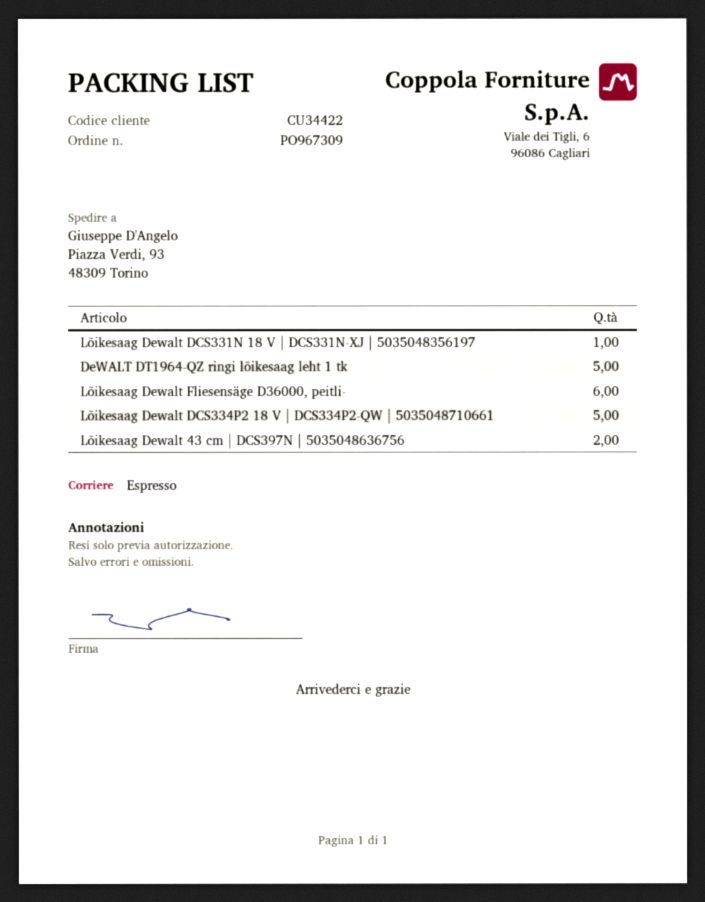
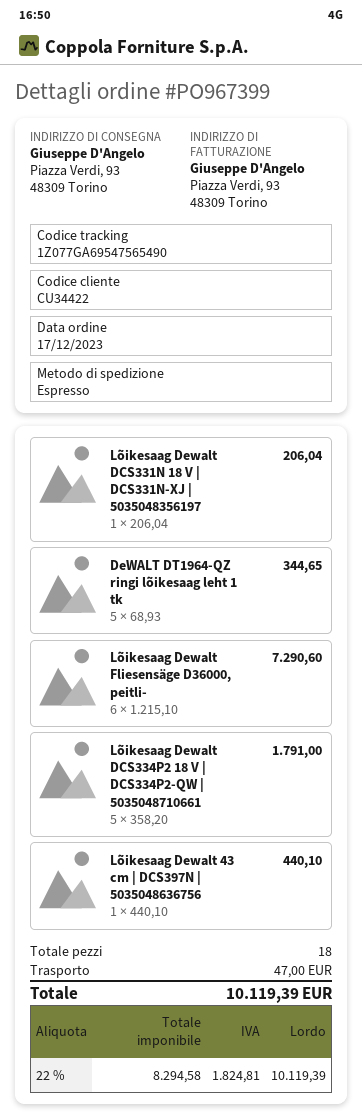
order number: PO967309 -> PO967399
Lõikesaag Dewalt 43 cm | DCS397N | 5035048636756: 2 -> 1

